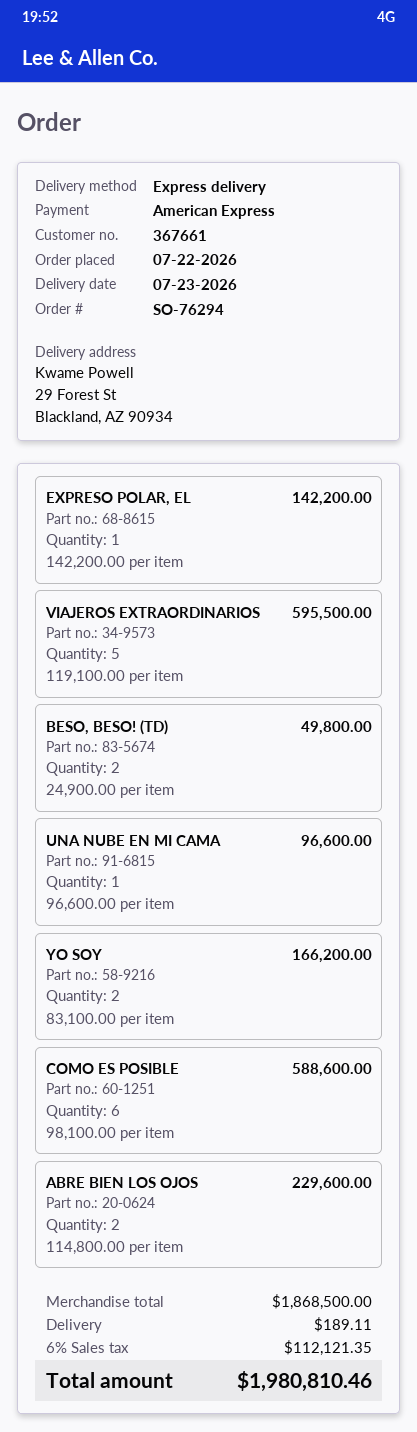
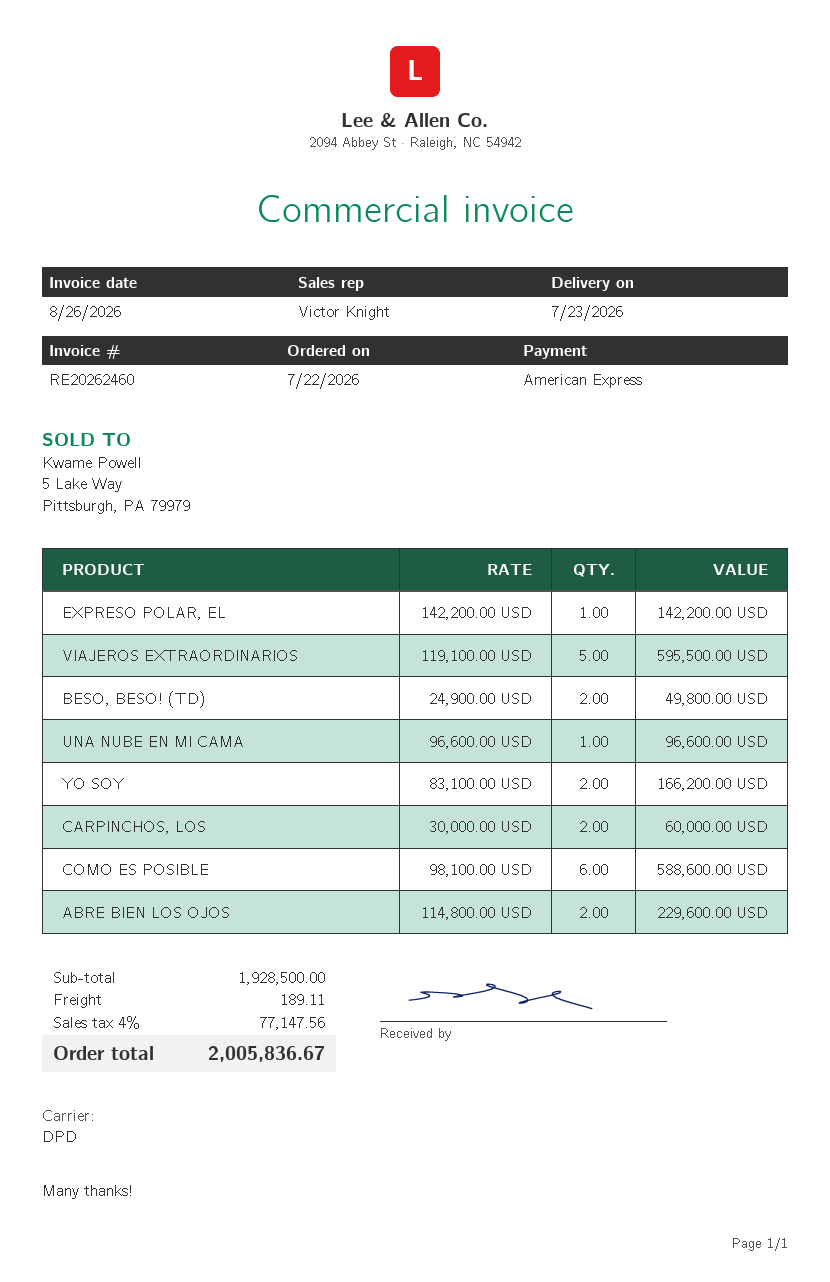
shipping method: express -> DPD
CARPINCHOS, LOS: none -> 2 x 30000.00 = 60000.00
subtotal: 1868500.00 -> 1928500.00
tax: 6% = 112121.35 -> 4% = 77147.56
total: 1980810.46 -> 2005836.67

